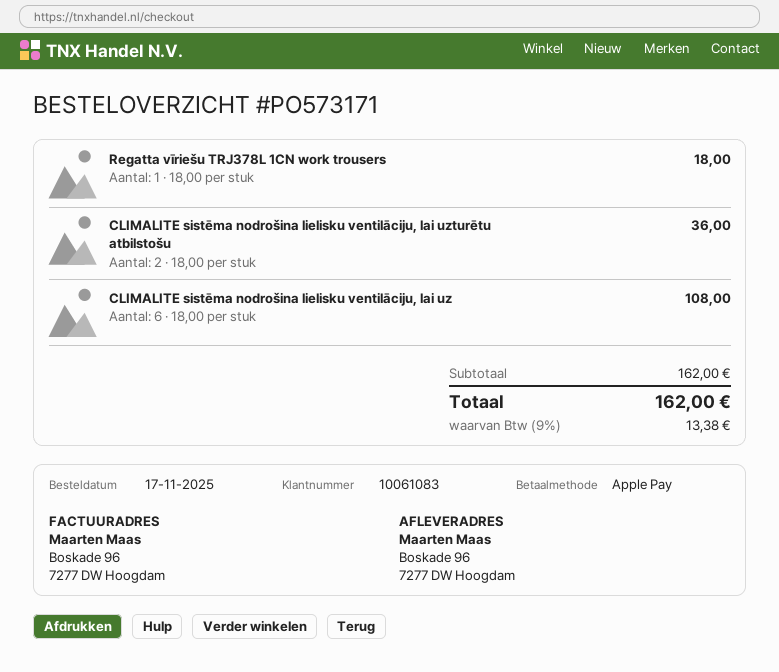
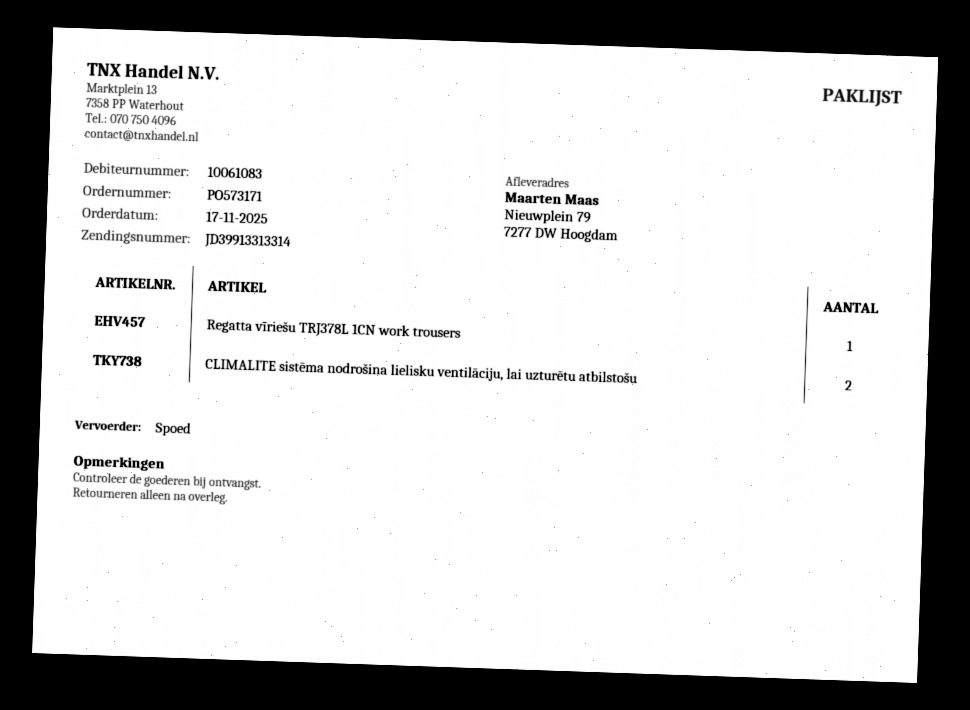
ship to: Boskade 96, 7277 DW Hoogdam -> Nieuwplein 79, 7277 DW Hoogdam
CLIMALITE sistēma nodrošina lielisku ventilāciju, lai uz: 6 -> none

